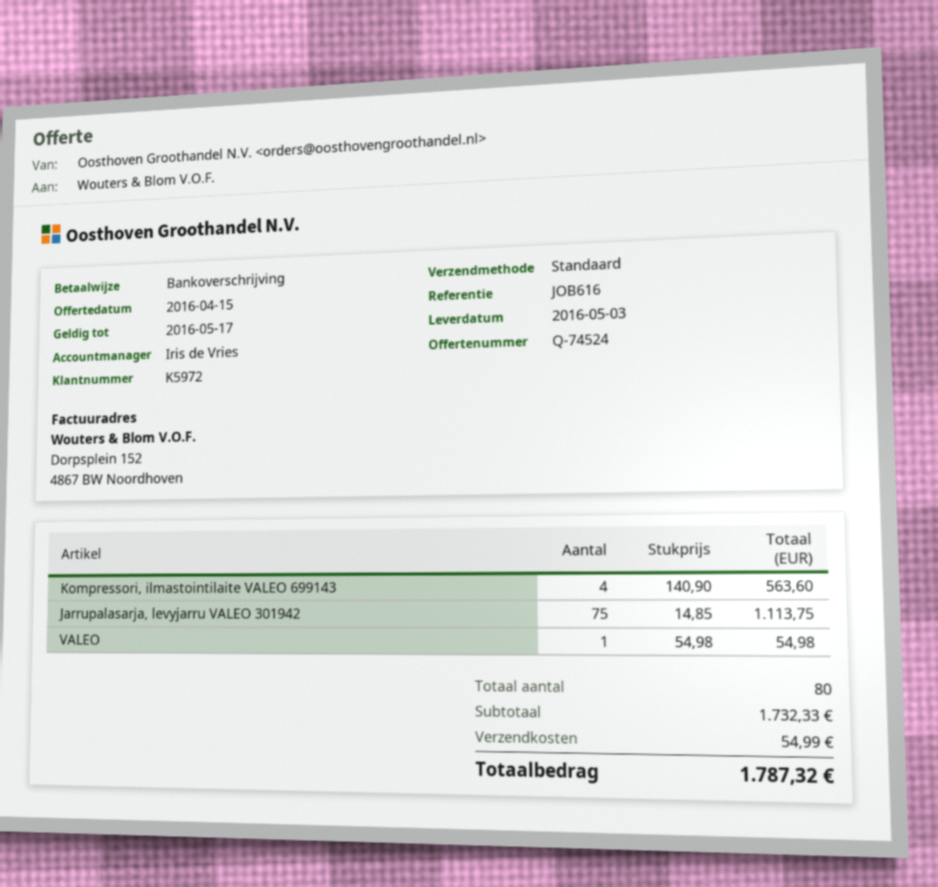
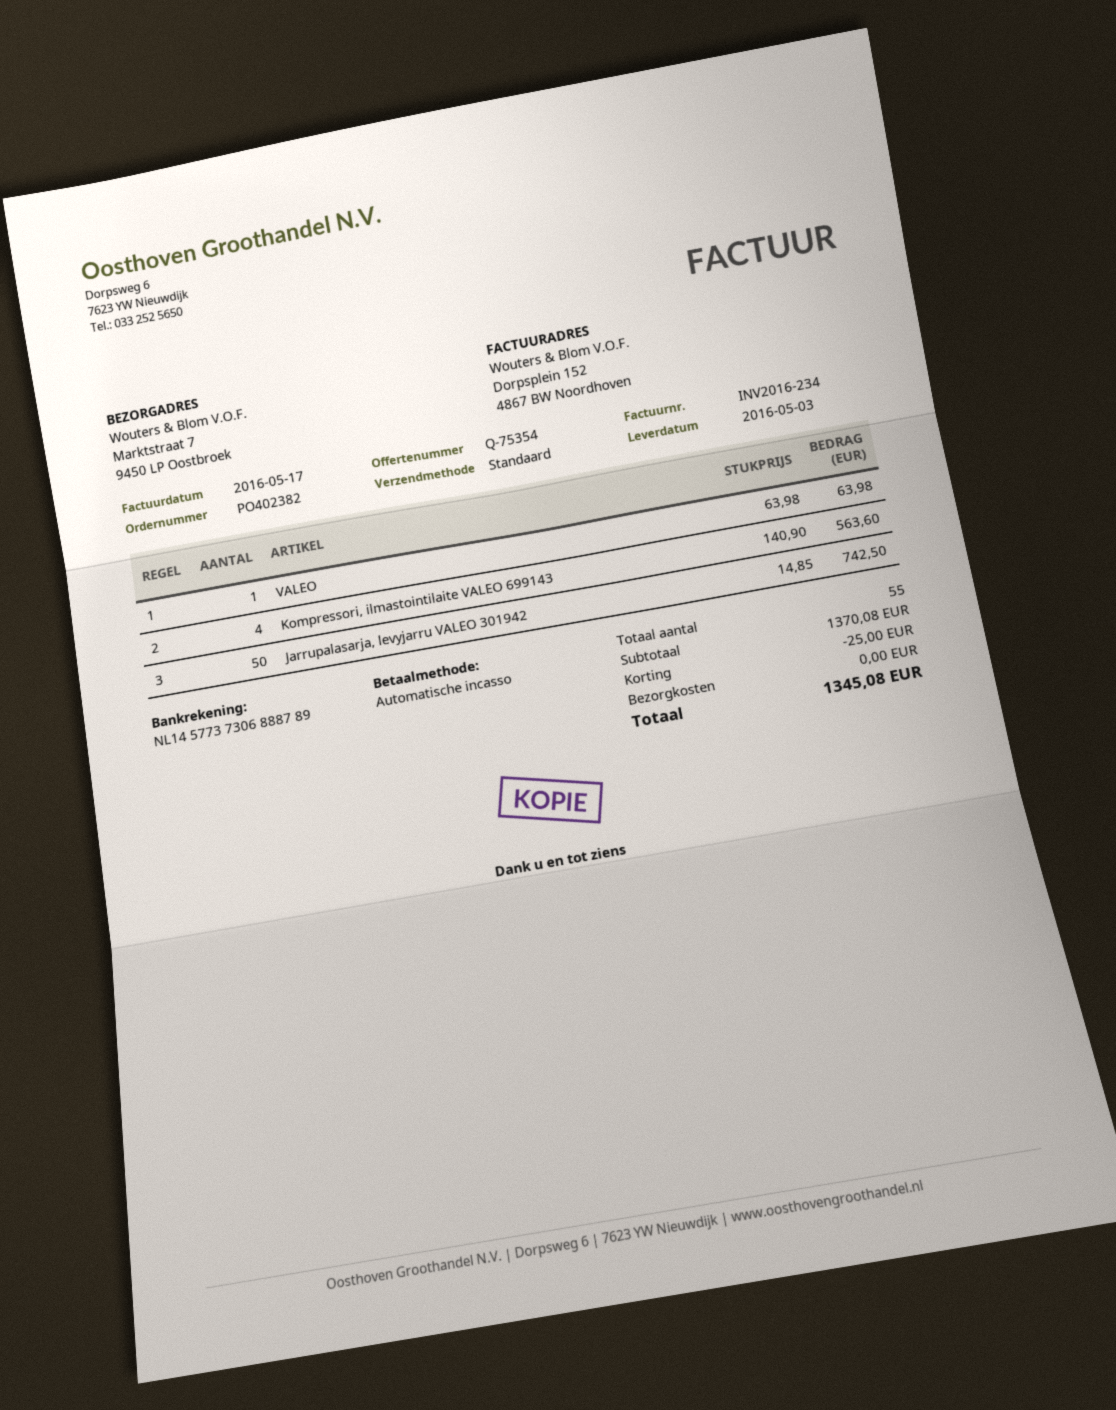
quote number: Q-74524 -> Q-75354
payment method: bank transfer -> direct debit
Jarrupalasarja, levyjarru VALEO 301942: 75 x 14.85 = 1113.75 -> 50 x 14.85 = 742.50
VALEO: 1 x 54.98 = 54.98 -> 1 x 63.98 = 63.98
total quantity: 80 -> 55
subtotal: 1732.33 -> 1370.08
discount: none -> 25.00
shipping: 54.99 -> 0.00
total: 1787.32 -> 1345.08

